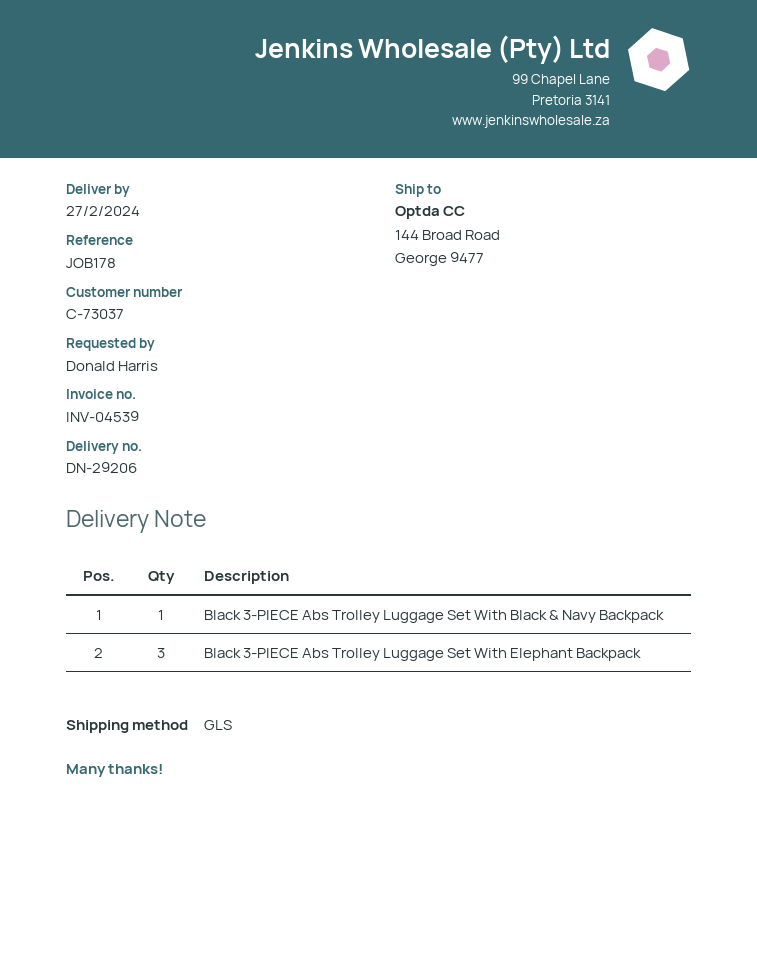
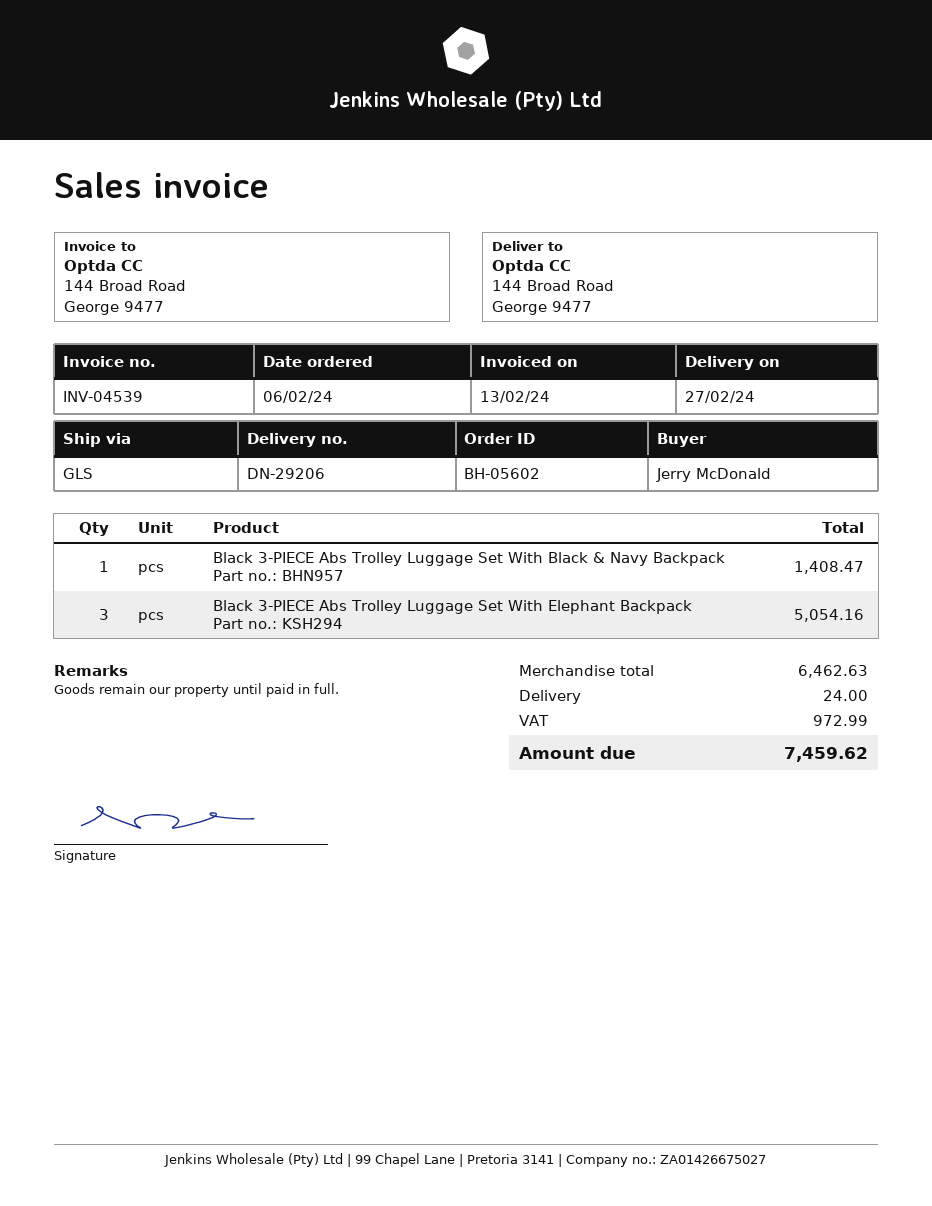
ordered by: Donald Harris -> Jerry McDonald

